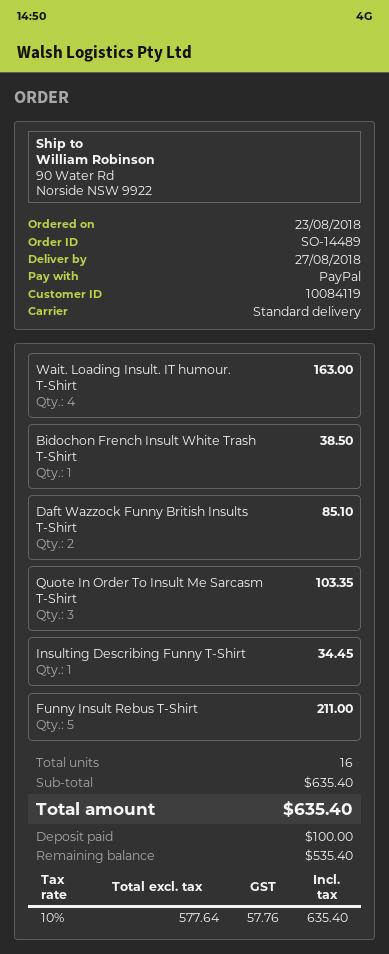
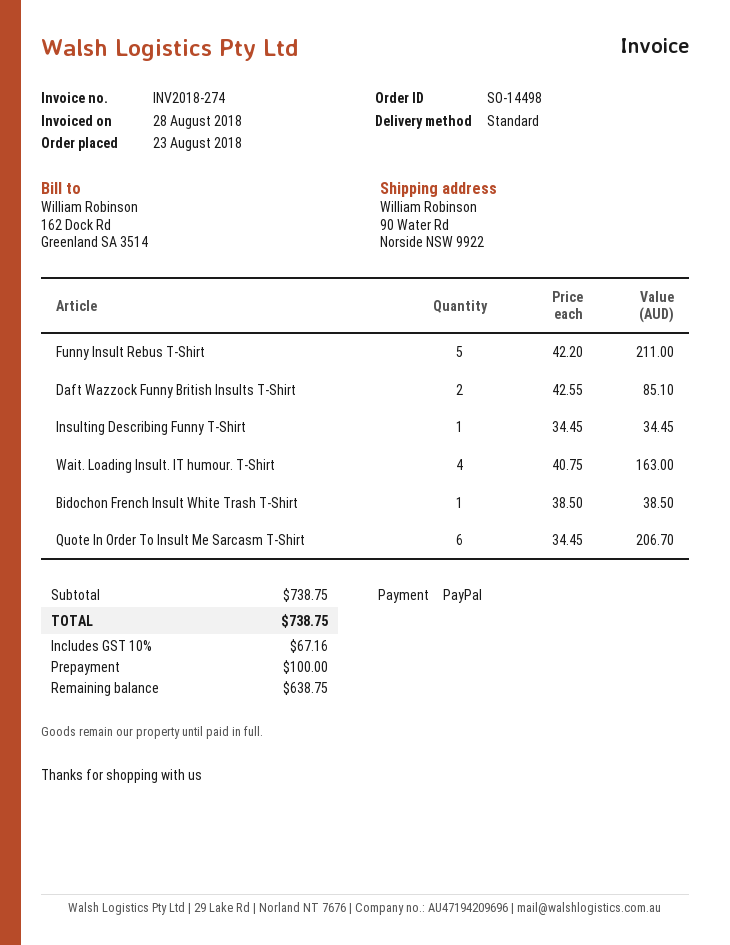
order number: SO-14489 -> SO-14498
Quote In Order To Insult Me Sarcasm T-Shirt: 3 for 103.35 -> 6 for 206.70
subtotal: 635.40 -> 738.75
tax: 10% = 57.76 -> 10% = 67.16
total: 635.40 -> 738.75
balance: 535.40 -> 638.75

